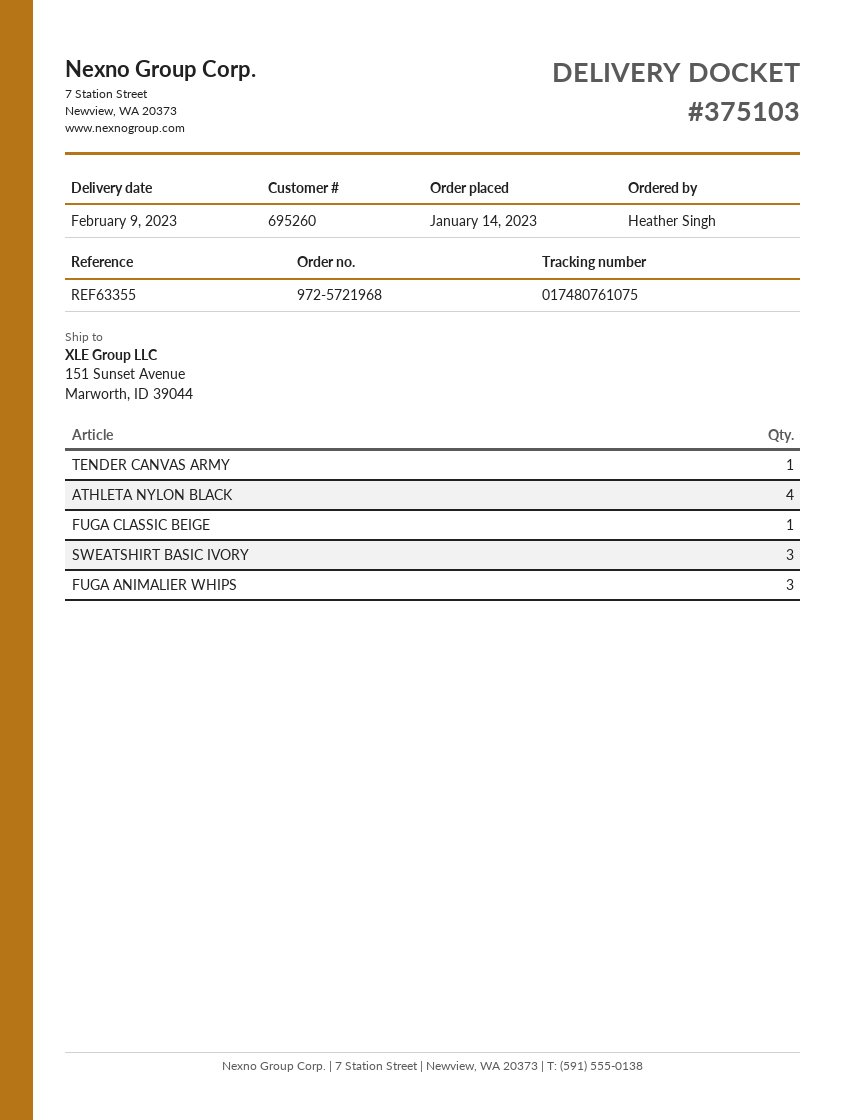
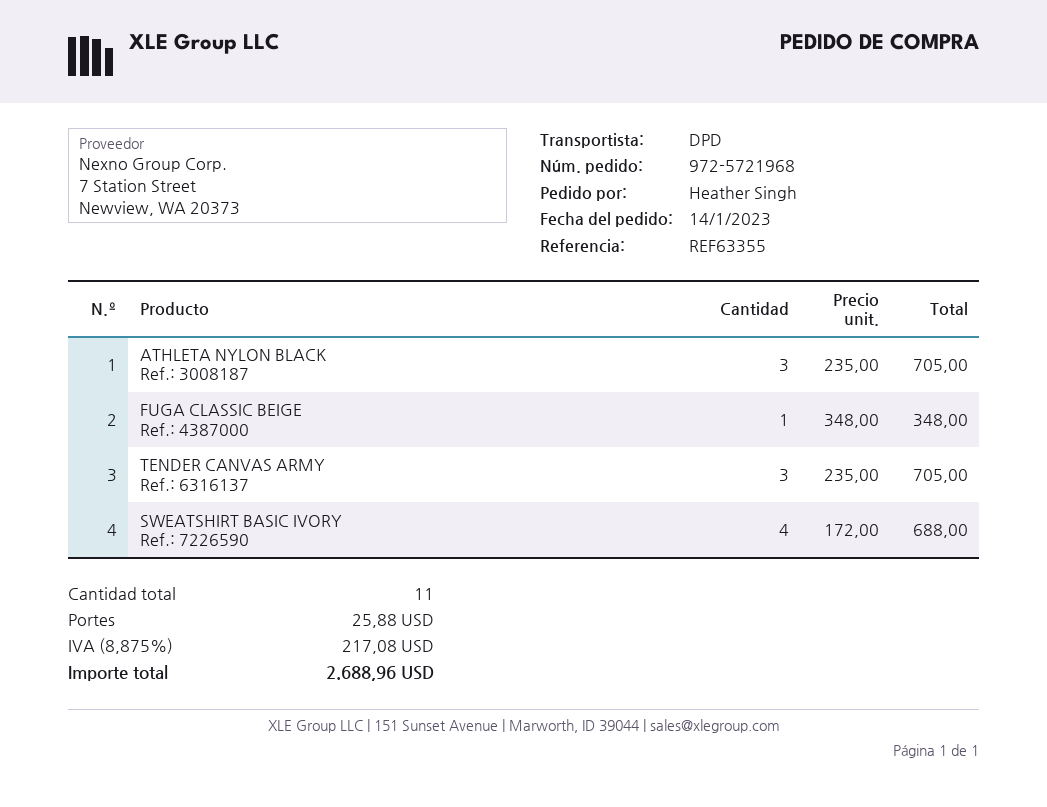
TENDER CANVAS ARMY: 1 -> 3
ATHLETA NYLON BLACK: 4 -> 3
SWEATSHIRT BASIC IVORY: 3 -> 4
FUGA ANIMALIER WHIPS: 3 -> none

